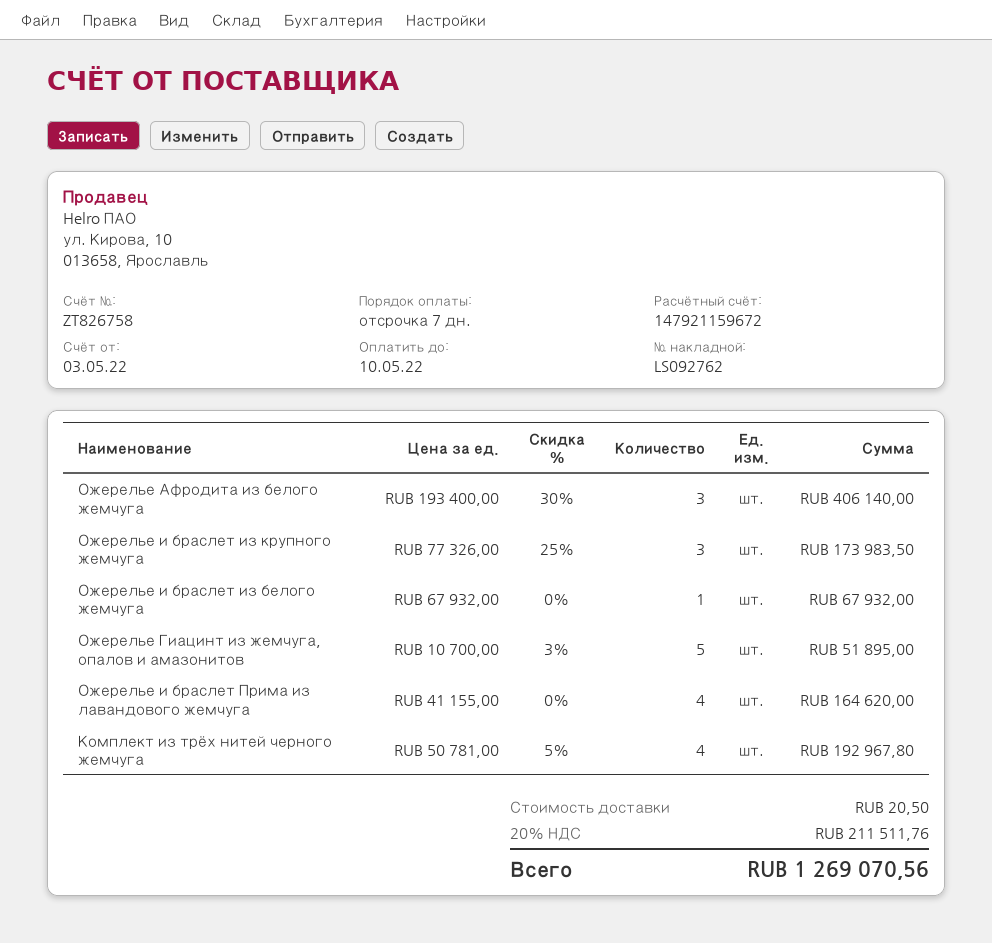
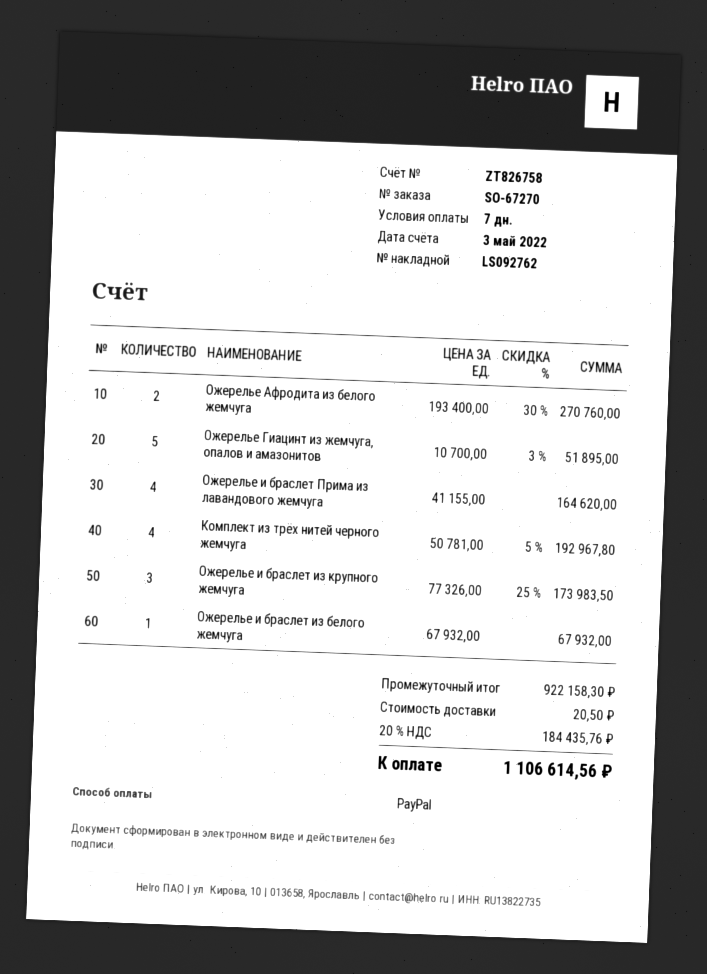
Ожерелье Афродита из белого жемчуга: 3 x 193400.00 - 30% = 406140.00 -> 2 x 193400.00 - 30% = 270760.00
tax: 20% = 211511.76 -> 20% = 184435.76
total: 1269070.56 -> 1106614.56

